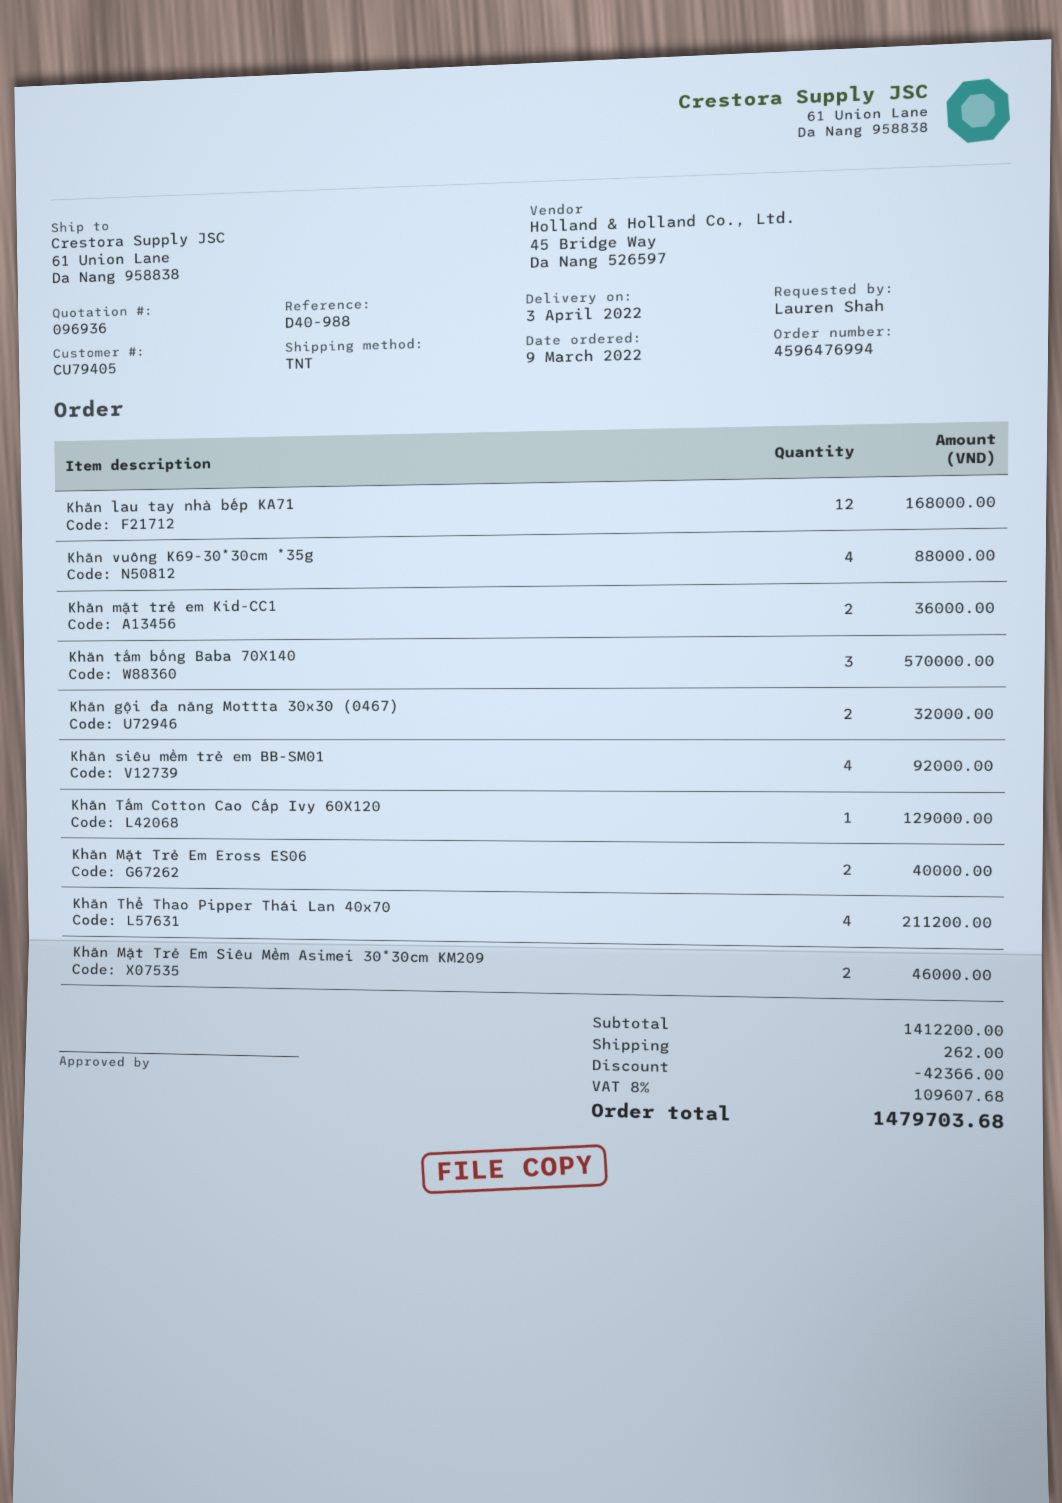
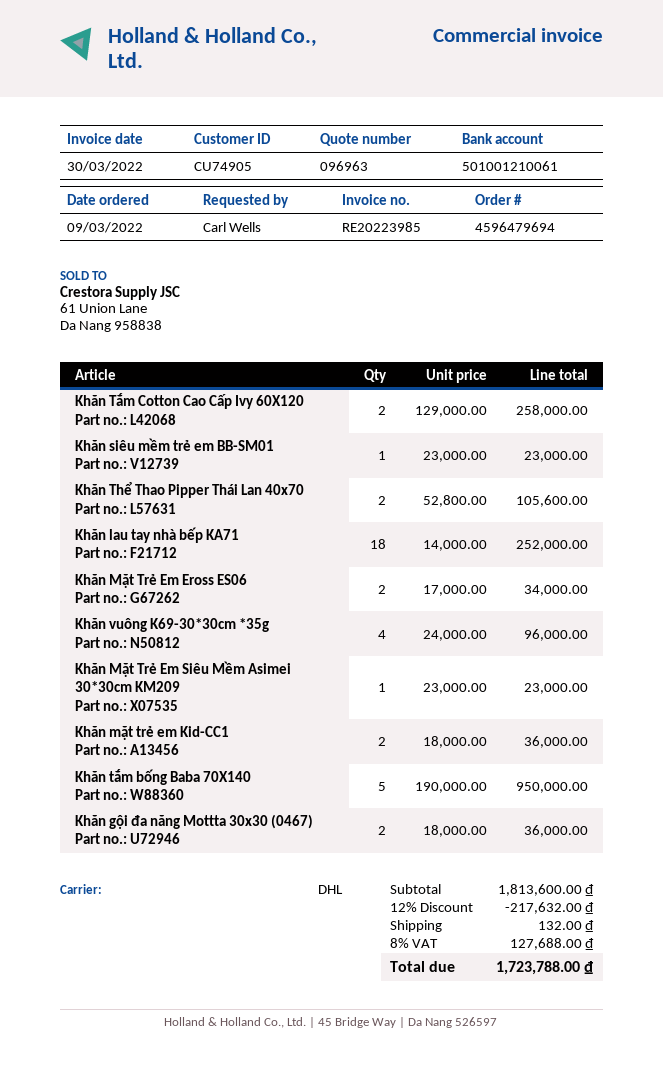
quote number: 096936 -> 096963
order number: 4596476994 -> 4596479694
customer number: CU79405 -> CU74905
ordered by: Lauren Shah -> Carl Wells
shipping method: TNT -> DHL
Khăn lau tay nhà bếp KA71: 12 for 168000.00 -> 18 for 252000.00
Khăn vuông K69-30*30cm *35g: 4 for 88000.00 -> 4 for 96000.00
Khăn tắm bống Baba 70X140: 3 for 570000.00 -> 5 for 950000.00
Khăn gội đa năng Mottta 30x30 (0467): 2 for 32000.00 -> 2 for 36000.00
Khăn siêu mềm trẻ em BB-SM01: 4 for 92000.00 -> 1 for 23000.00
Khăn Tắm Cotton Cao Cấp Ivy 60X120: 1 for 129000.00 -> 2 for 258000.00
Khăn Mặt Trẻ Em Eross ES06: 2 for 40000.00 -> 2 for 34000.00
Khăn Thể Thao Pipper Thái Lan 40x70: 4 for 211200.00 -> 2 for 105600.00
Khăn Mặt Trẻ Em Siêu Mềm Asimei 30*30cm KM209: 2 for 46000.00 -> 1 for 23000.00
subtotal: 1412200.00 -> 1813600.00
discount: 42366.00 -> 217632.00
shipping: 262.00 -> 132.00
tax: 8% = 109607.68 -> 8% = 127688.00
total: 1479703.68 -> 1723788.00

